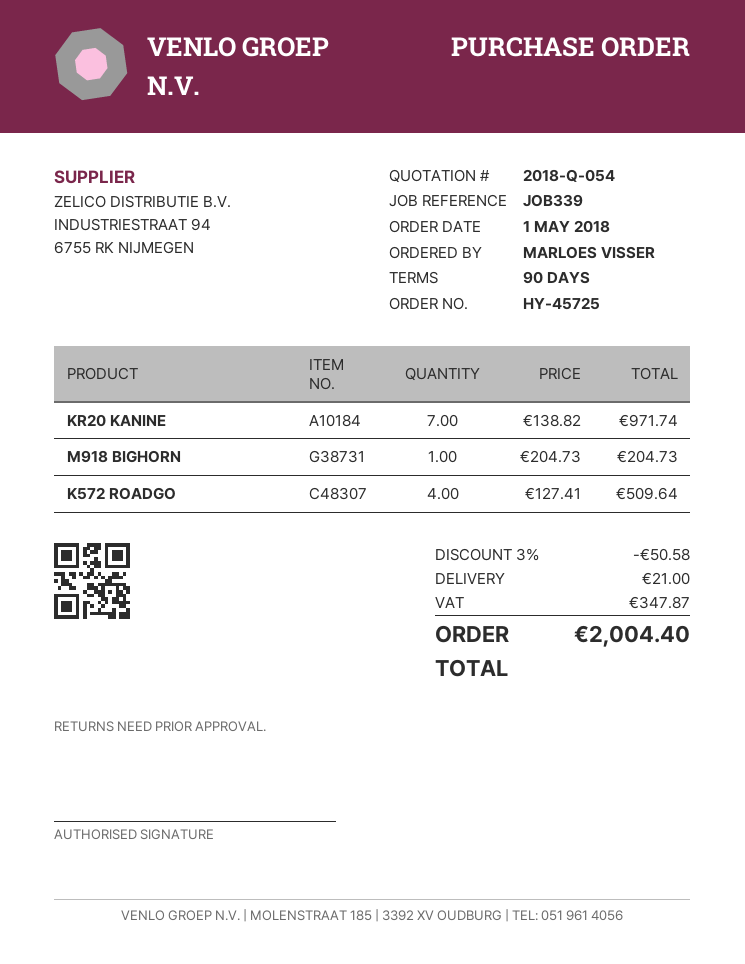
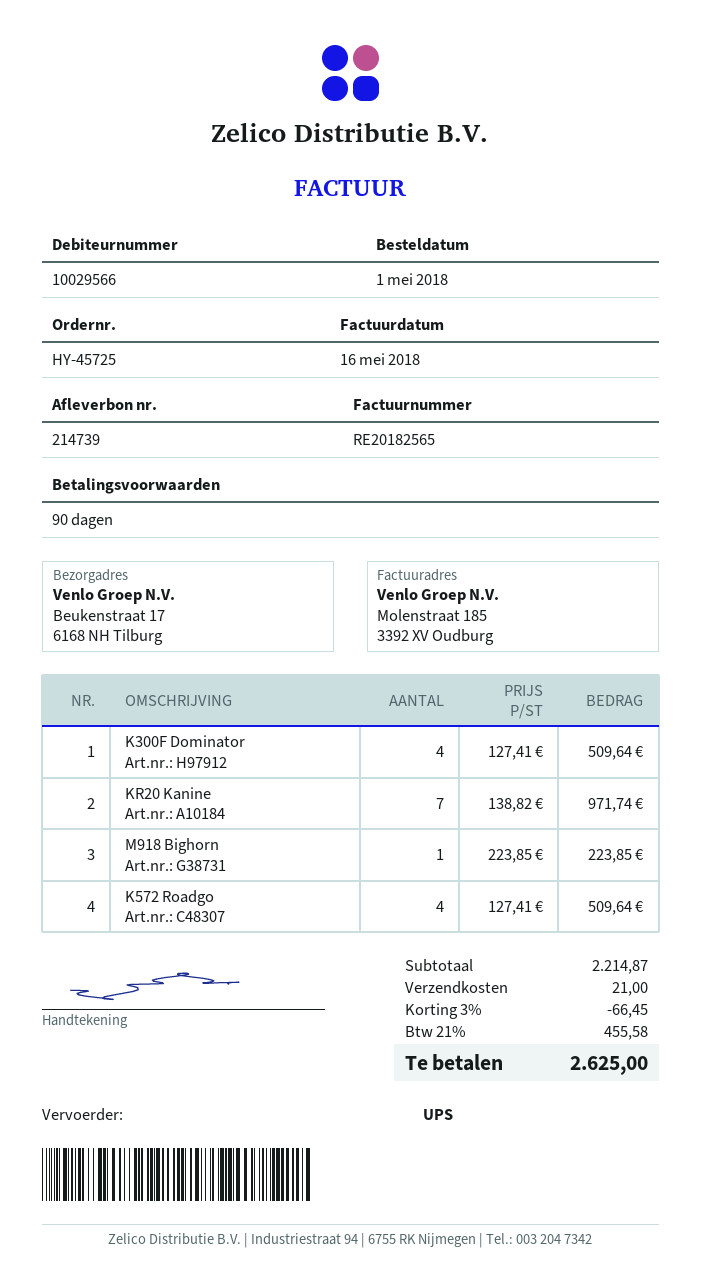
M918 BIGHORN: 1 x 204.73 = 204.73 -> 1 x 223.85 = 223.85
K300F Dominator: none -> 4 x 127.41 = 509.64
discount: 3% = 50.58 -> 3% = 66.45
tax: 347.87 -> 455.58
total: 2004.40 -> 2625.00

